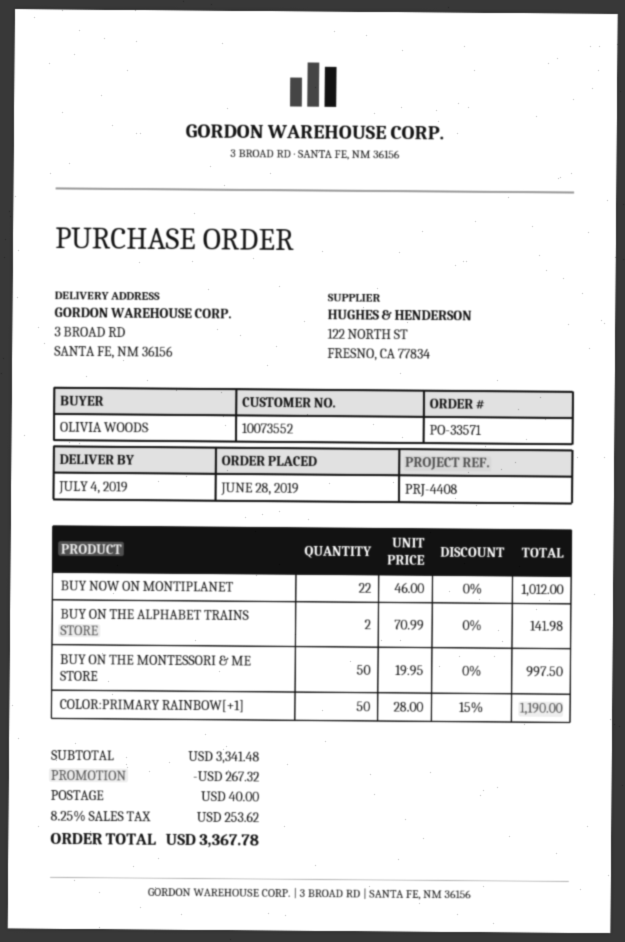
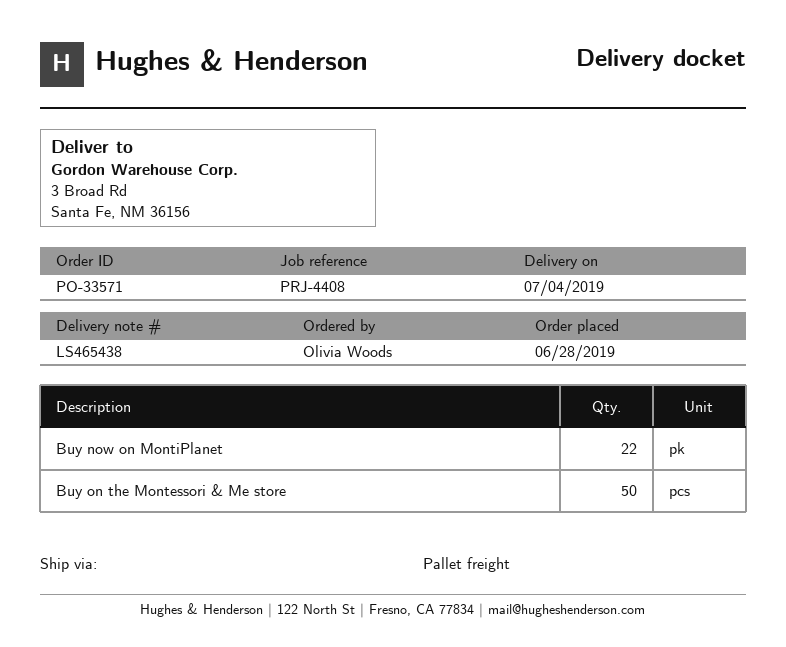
BUY ON THE ALPHABET TRAINS STORE: 2 -> none
COLOR:PRIMARY RAINBOW[+1]: 50 -> none

